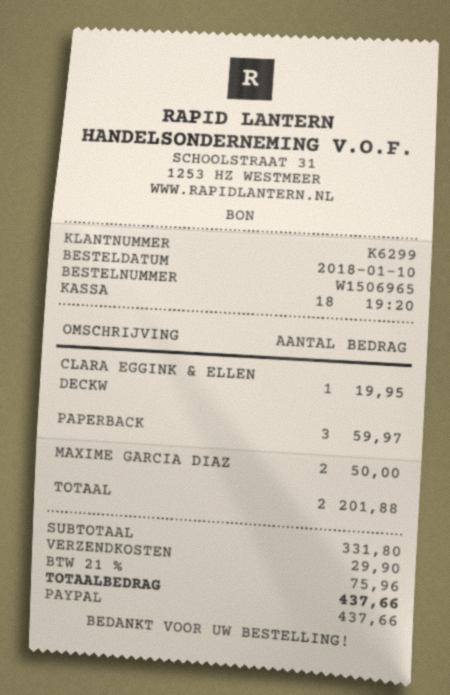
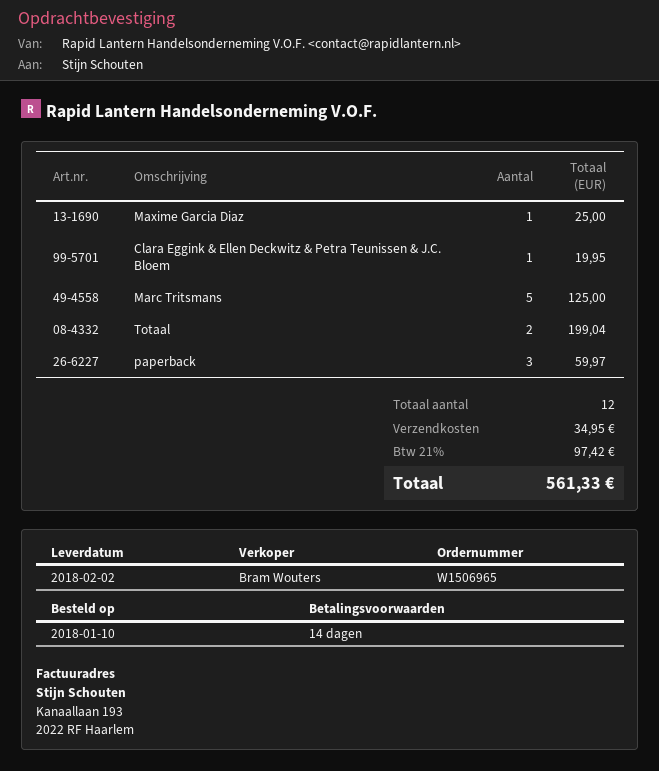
MAXIME GARCIA DIAZ: 2 for 50.00 -> 1 for 25.00
TOTAAL: 2 for 201.88 -> 2 for 199.04
Marc Tritsmans: none -> 5 for 125.00
shipping: 29.90 -> 34.95
tax: 21% = 75.96 -> 21% = 97.42
total: 437.66 -> 561.33

